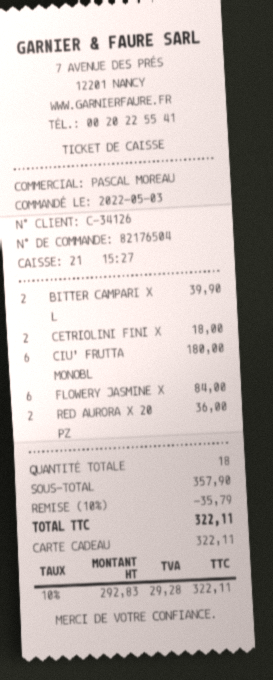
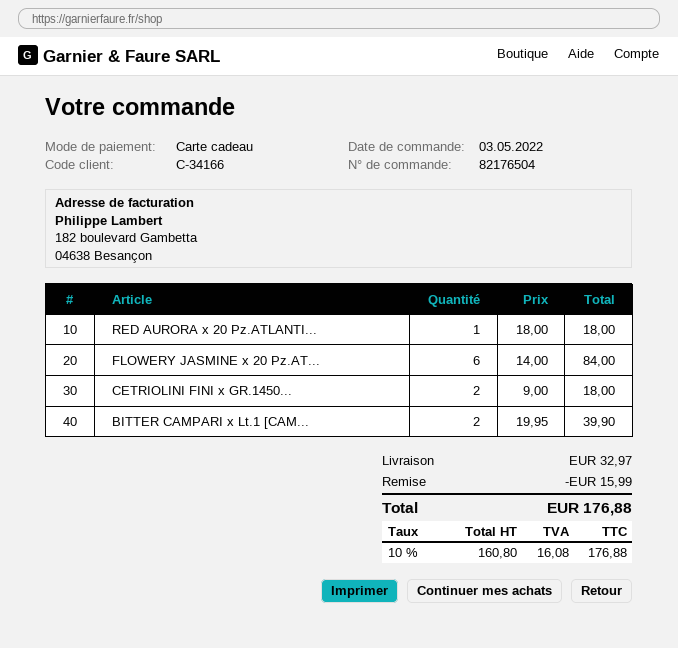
customer number: C-34126 -> C-34166
CIU’ FRUTTA MONOBL: 6 for 180.00 -> none
RED AURORA X 20 PZ: 2 for 36.00 -> 1 for 18.00
discount: 35.79 -> 15.99
shipping: none -> 32.97
net: 292.83 -> 160.80
tax: 10% = 29.28 -> 10% = 16.08
total: 322.11 -> 176.88

